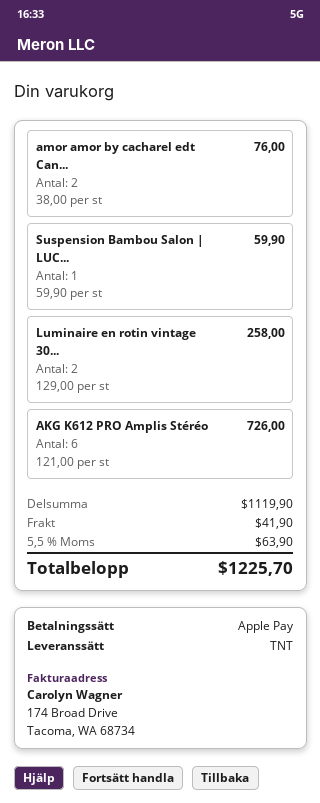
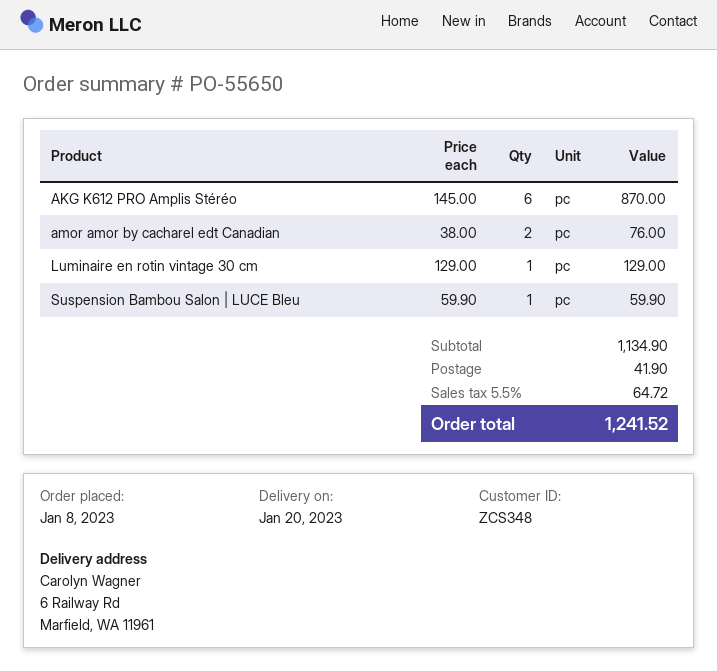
Luminaire en rotin vintage 30...: 2 x 129.00 = 258.00 -> 1 x 129.00 = 129.00
AKG K612 PRO Amplis Stéréo: 6 x 121.00 = 726.00 -> 6 x 145.00 = 870.00
subtotal: 1119.90 -> 1134.90
tax: 5.5% = 63.90 -> 5.5% = 64.72
total: 1225.70 -> 1241.52

